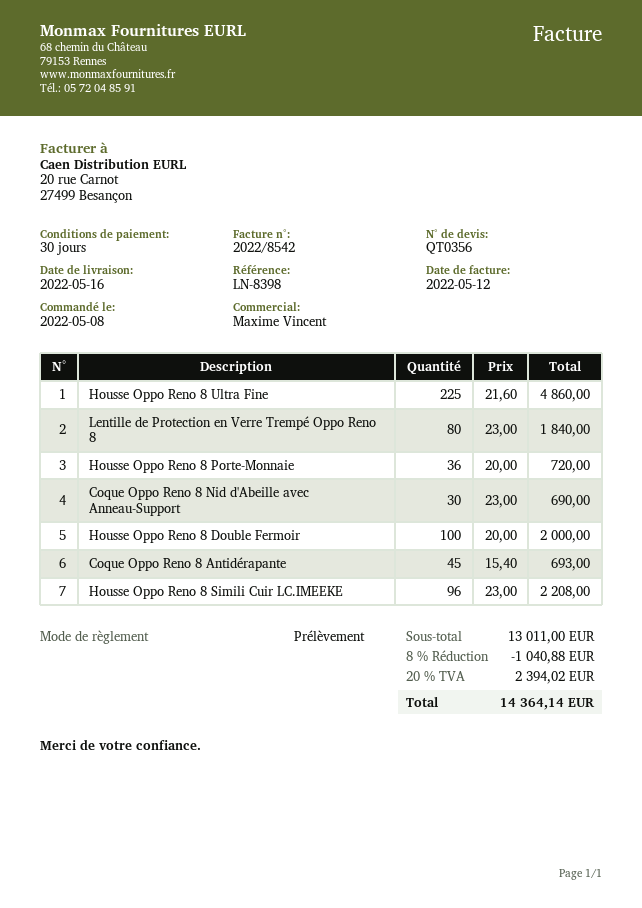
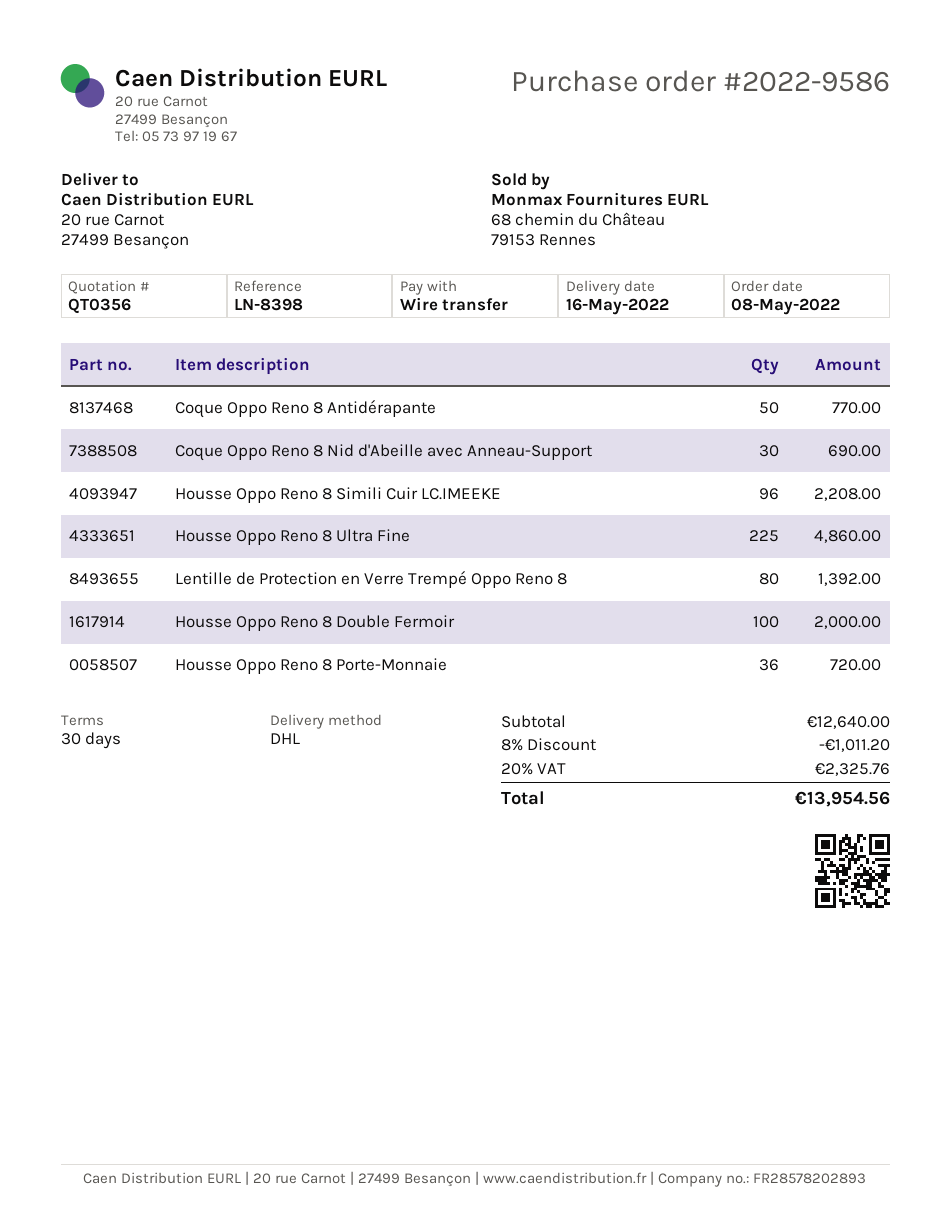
payment method: direct debit -> bank transfer
Lentille de Protection en Verre Trempé Oppo Reno 8: 80 for 1840.00 -> 80 for 1392.00
Coque Oppo Reno 8 Antidérapante: 45 for 693.00 -> 50 for 770.00
subtotal: 13011.00 -> 12640.00
discount: 8% = 1040.88 -> 8% = 1011.20
tax: 20% = 2394.02 -> 20% = 2325.76
total: 14364.14 -> 13954.56

